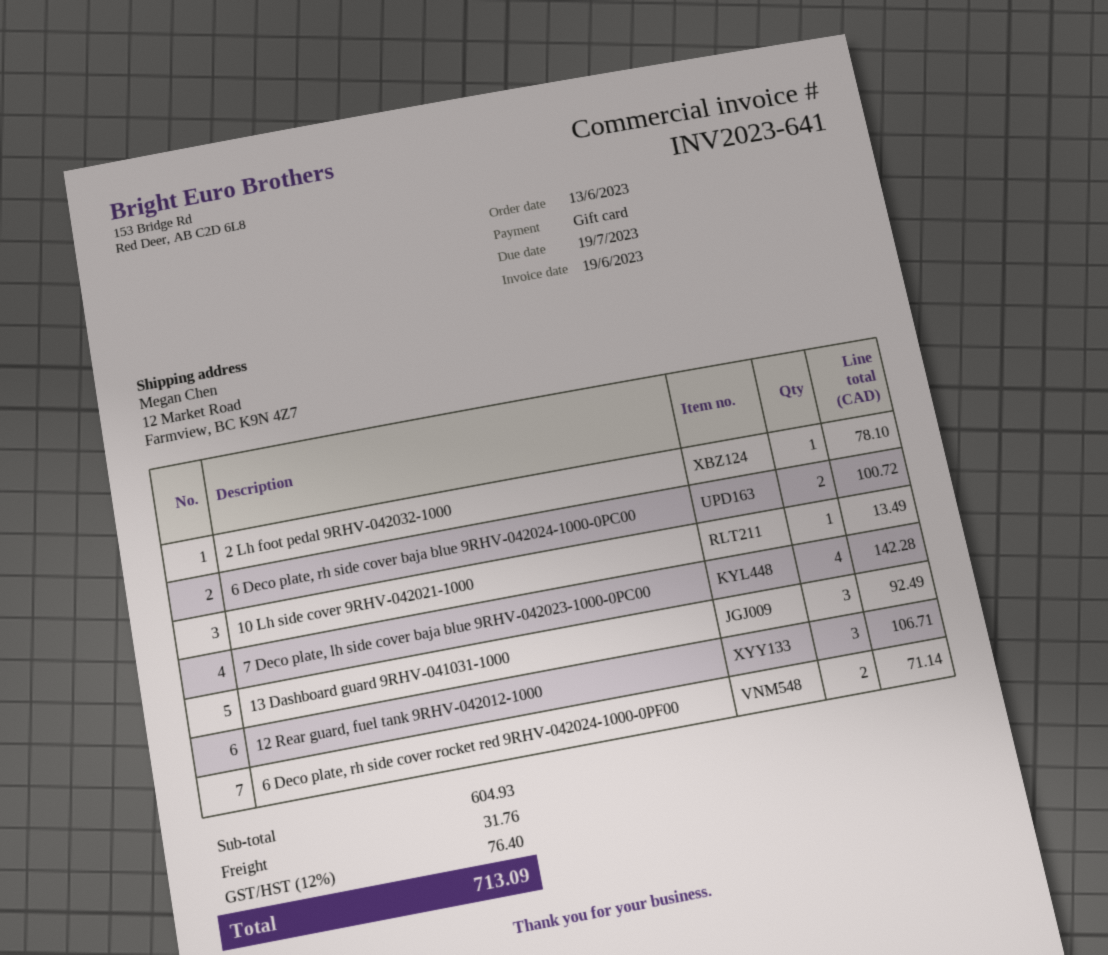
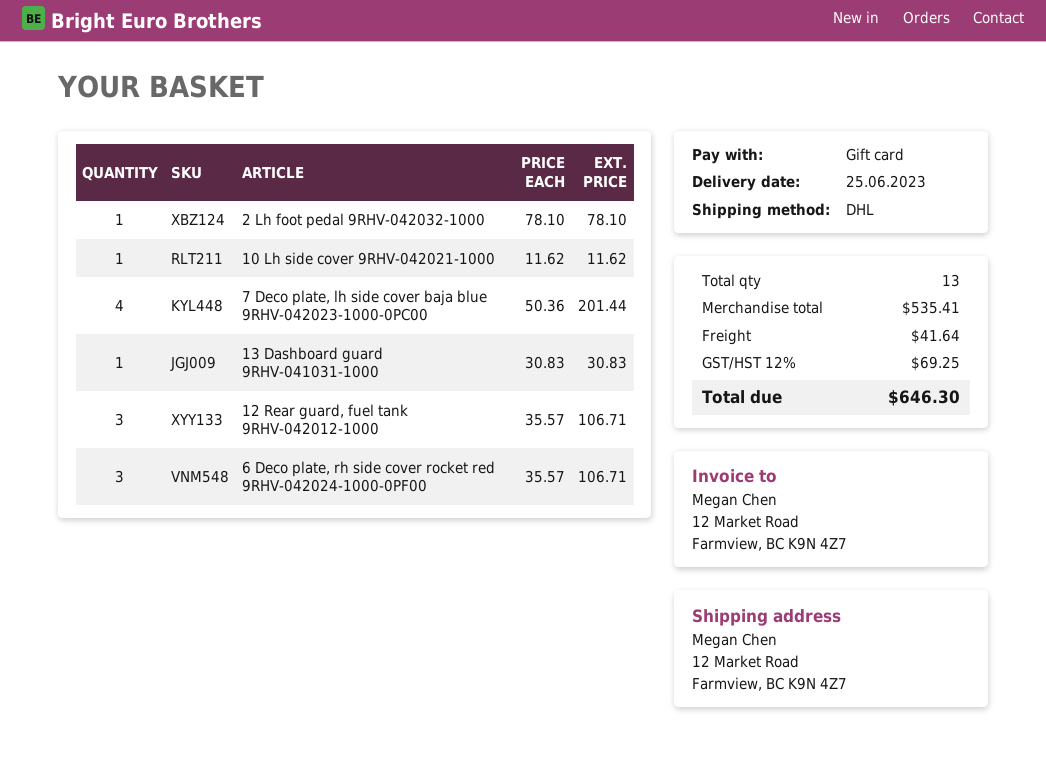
6 Deco plate, rh side cover baja blue 9RHV-042024-1000-0PC00: 2 for 100.72 -> none
10 Lh side cover 9RHV-042021-1000: 1 for 13.49 -> 1 for 11.62
7 Deco plate, lh side cover baja blue 9RHV-042023-1000-0PC00: 4 for 142.28 -> 4 for 201.44
13 Dashboard guard 9RHV-041031-1000: 3 for 92.49 -> 1 for 30.83
6 Deco plate, rh side cover rocket red 9RHV-042024-1000-0PF00: 2 for 71.14 -> 3 for 106.71
subtotal: 604.93 -> 535.41
shipping: 31.76 -> 41.64
tax: 12% = 76.40 -> 12% = 69.25
total: 713.09 -> 646.30

